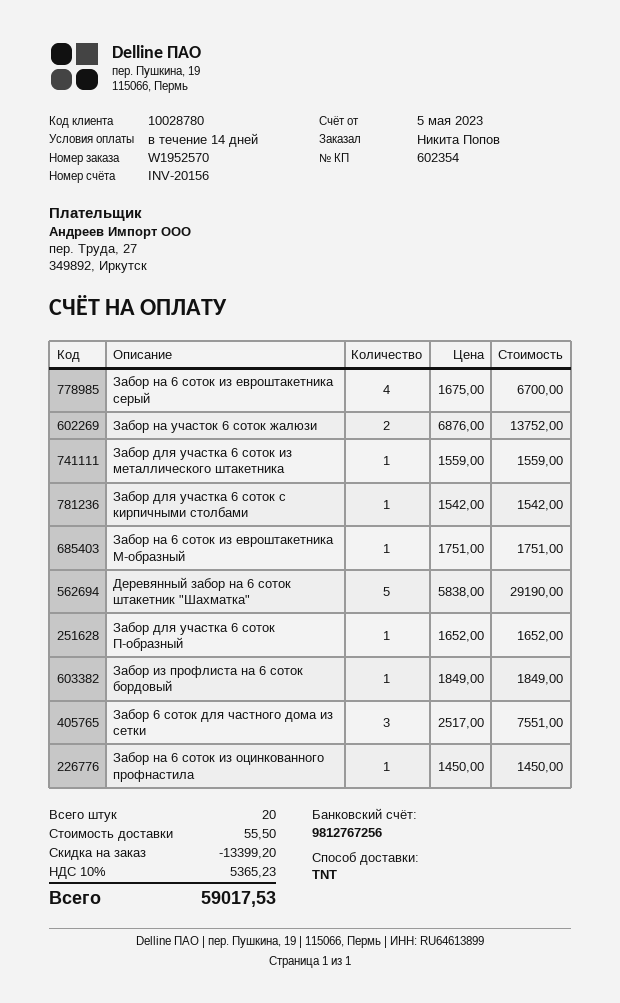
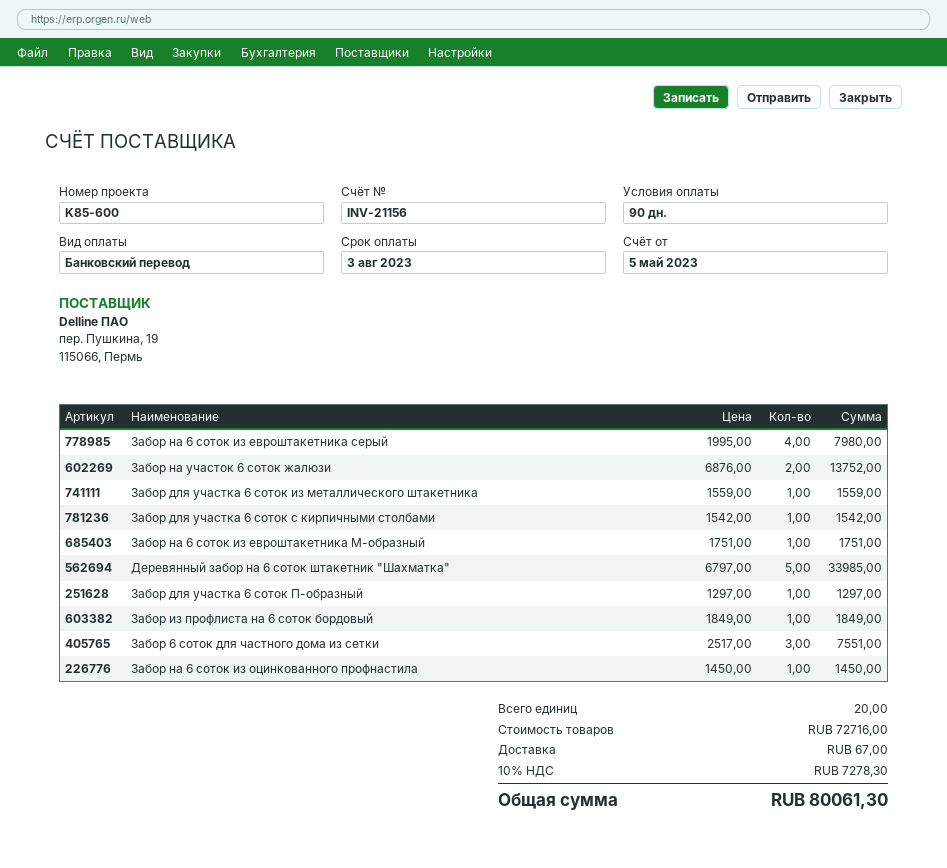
invoice number: INV-20156 -> INV-21156
payment terms: 14 days -> 90 days
Забор на 6 соток из евроштакетника серый: 4 x 1675.00 = 6700.00 -> 4 x 1995.00 = 7980.00
Деревянный забор на 6 соток штакетник "Шахматка": 5 x 5838.00 = 29190.00 -> 5 x 6797.00 = 33985.00
Забор для участка 6 соток П-образный: 1 x 1652.00 = 1652.00 -> 1 x 1297.00 = 1297.00
discount: 13399.20 -> none
shipping: 55.50 -> 67.00
tax: 10% = 5365.23 -> 10% = 7278.30
total: 59017.53 -> 80061.30

